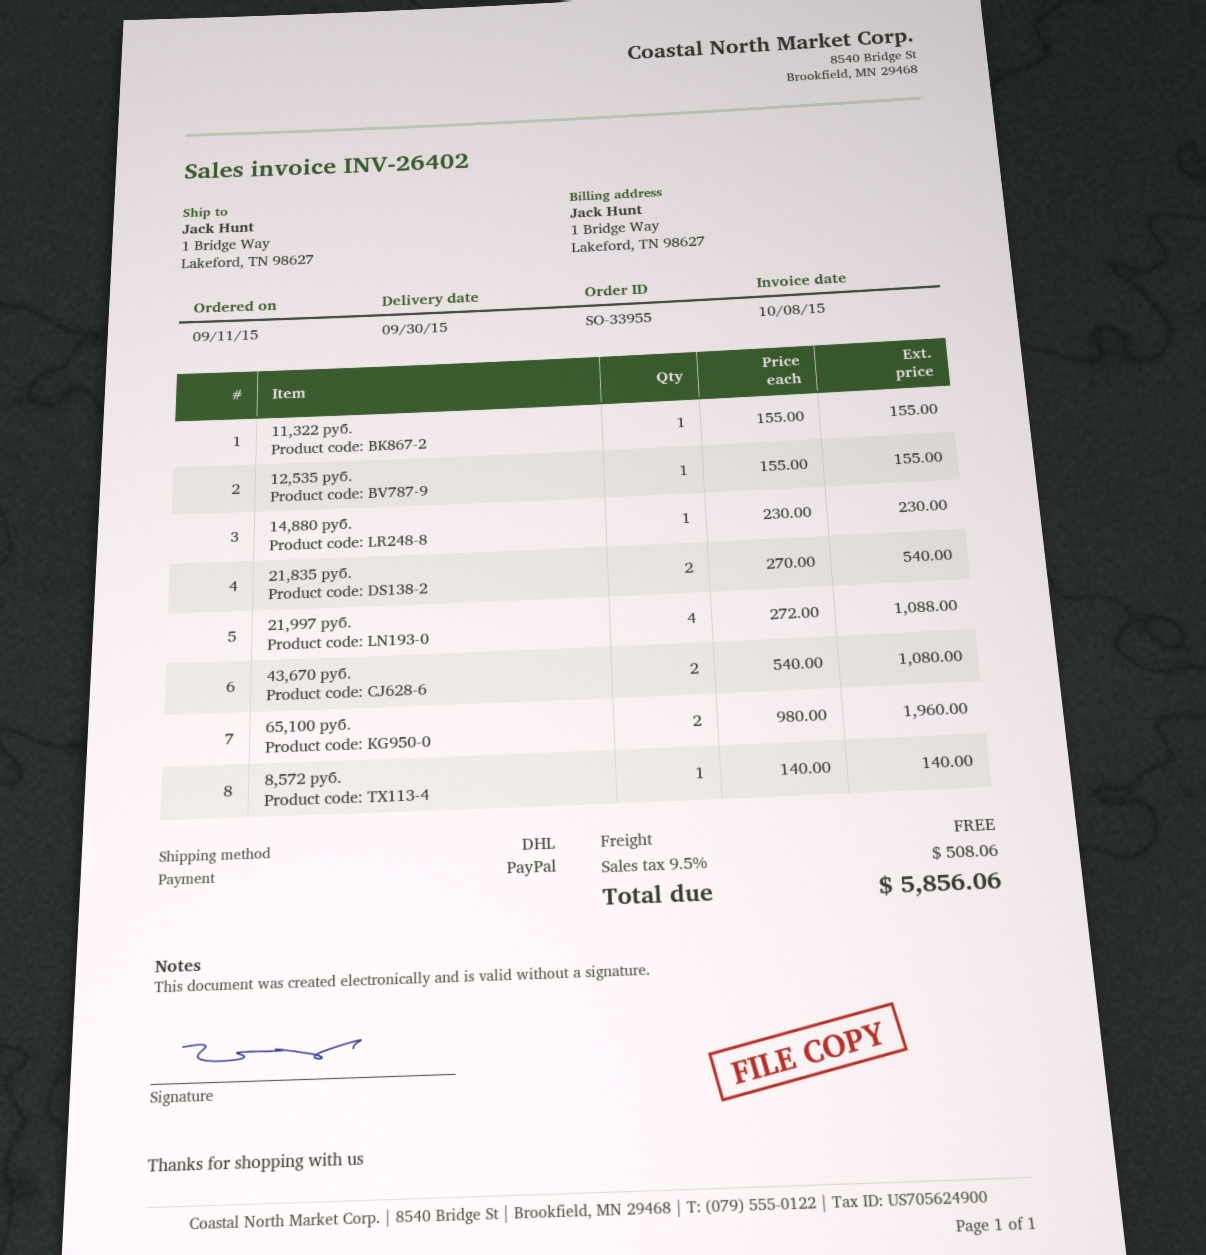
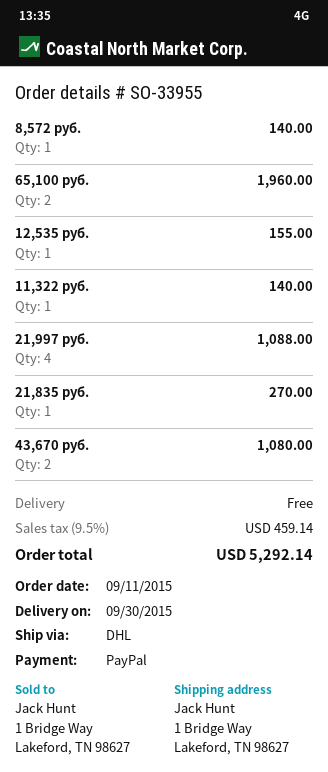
11,322 руб.: 1 for 155.00 -> 1 for 140.00
14,880 руб.: 1 for 230.00 -> none
21,835 руб.: 2 for 540.00 -> 1 for 270.00
tax: 9.5% = 508.06 -> 9.5% = 459.14
total: 5856.06 -> 5292.14

